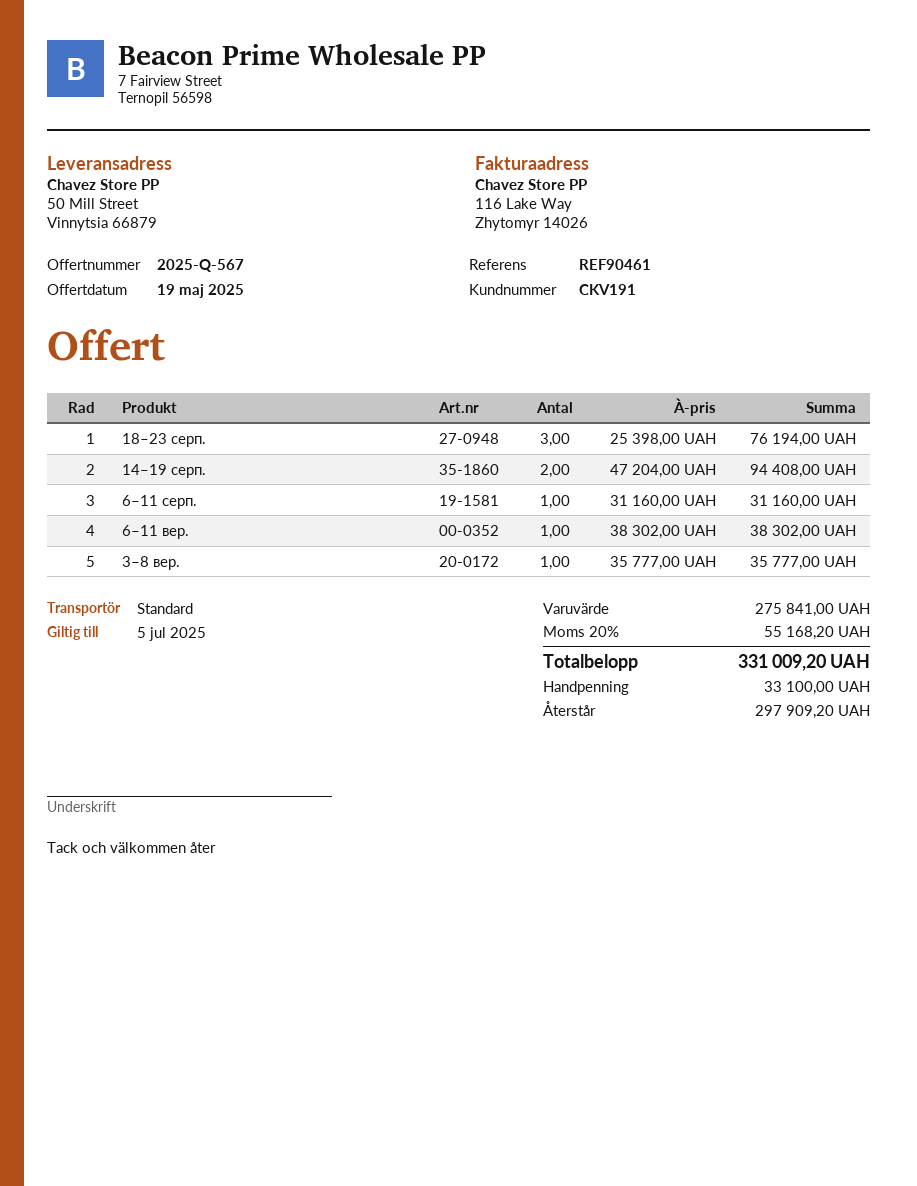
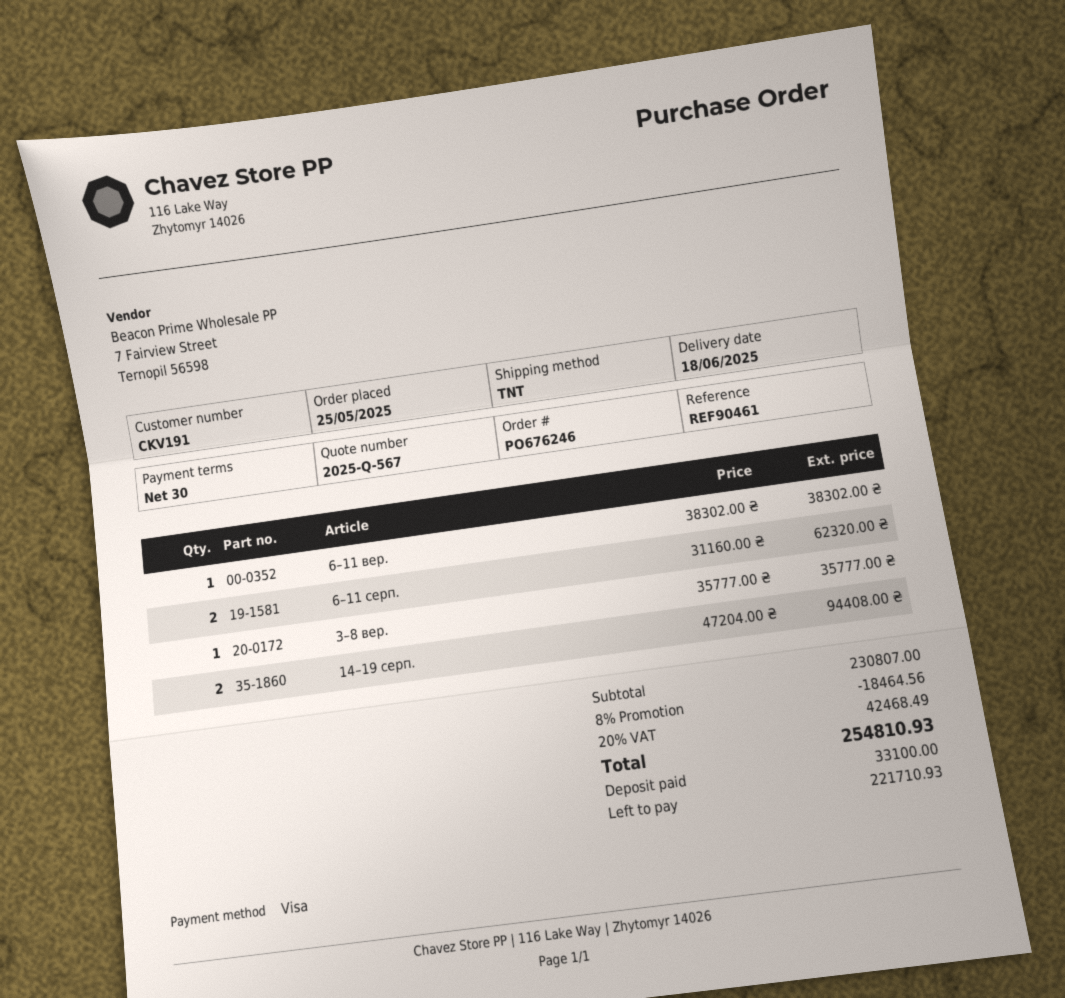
shipping method: standard -> TNT
18–23 серп.: 3 x 25398.00 = 76194.00 -> none
6–11 серп.: 1 x 31160.00 = 31160.00 -> 2 x 31160.00 = 62320.00
subtotal: 275841.00 -> 230807.00
discount: none -> 8% = 18464.56
tax: 20% = 55168.20 -> 20% = 42468.49
total: 331009.20 -> 254810.93
balance: 297909.20 -> 221710.93

